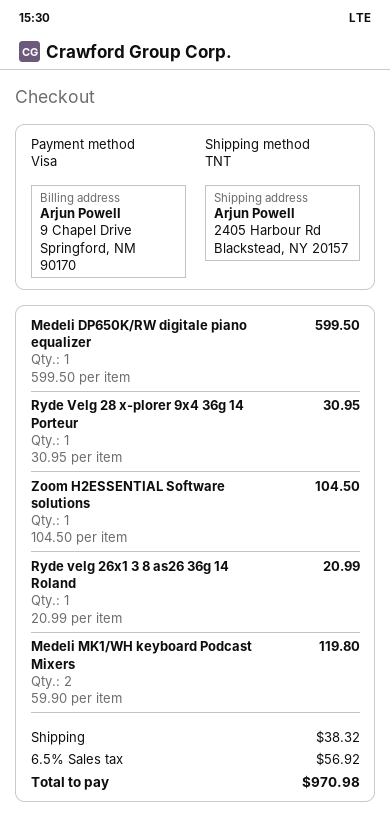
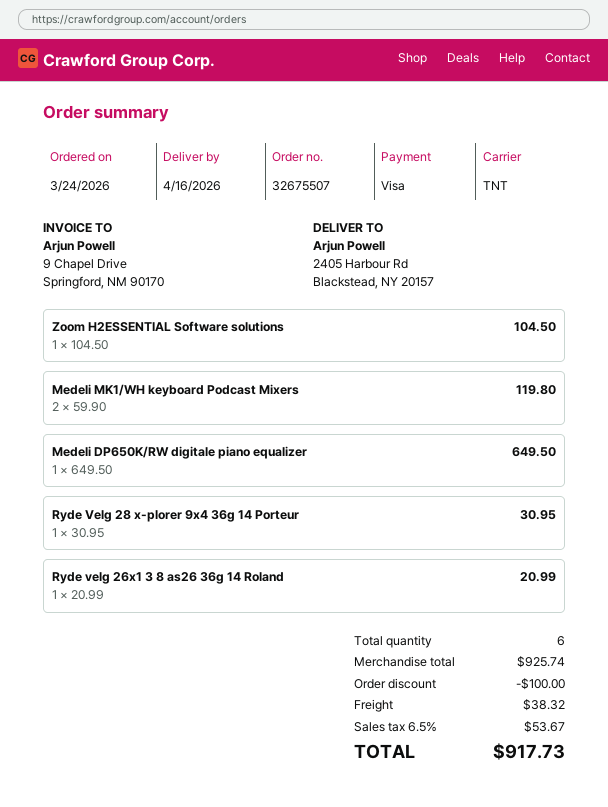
Medeli DP650K/RW digitale piano equalizer: 1 x 599.50 = 599.50 -> 1 x 649.50 = 649.50
discount: none -> 100.00
tax: 6.5% = 56.92 -> 6.5% = 53.67
total: 970.98 -> 917.73

